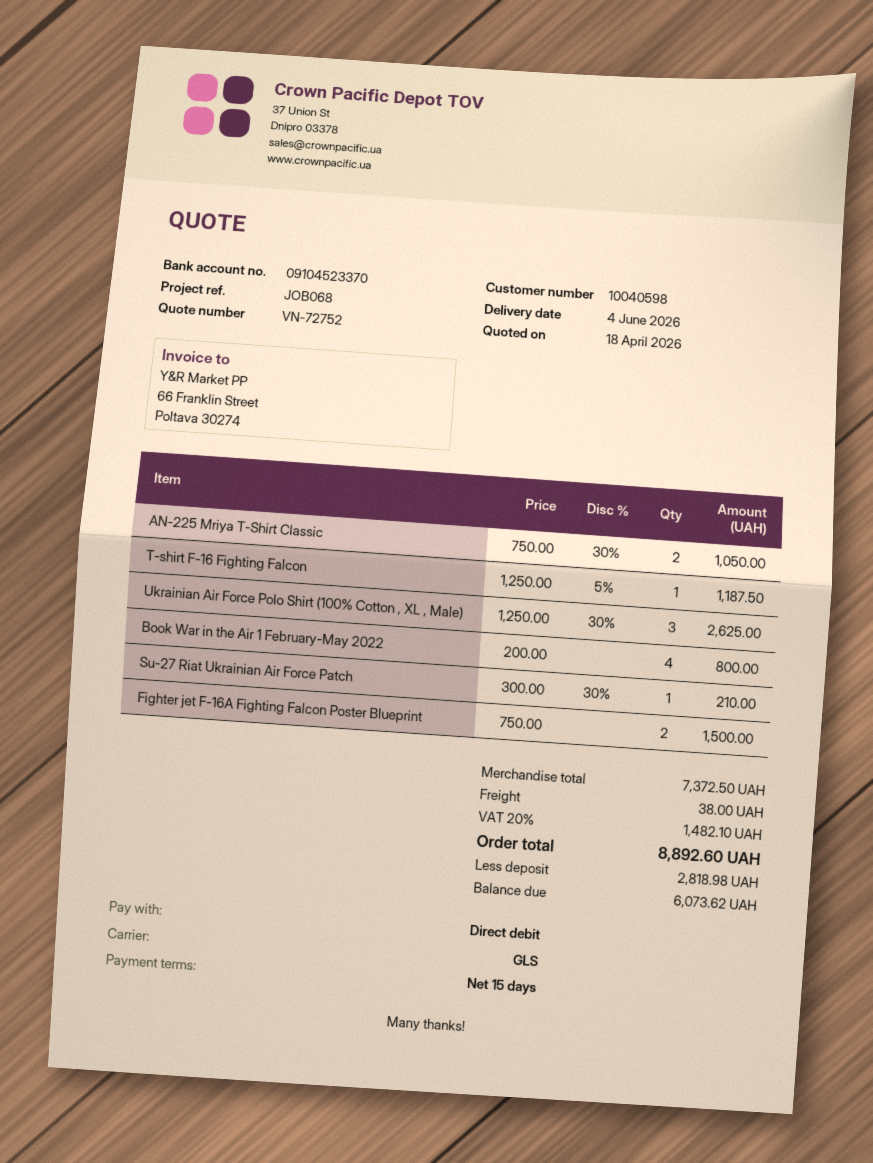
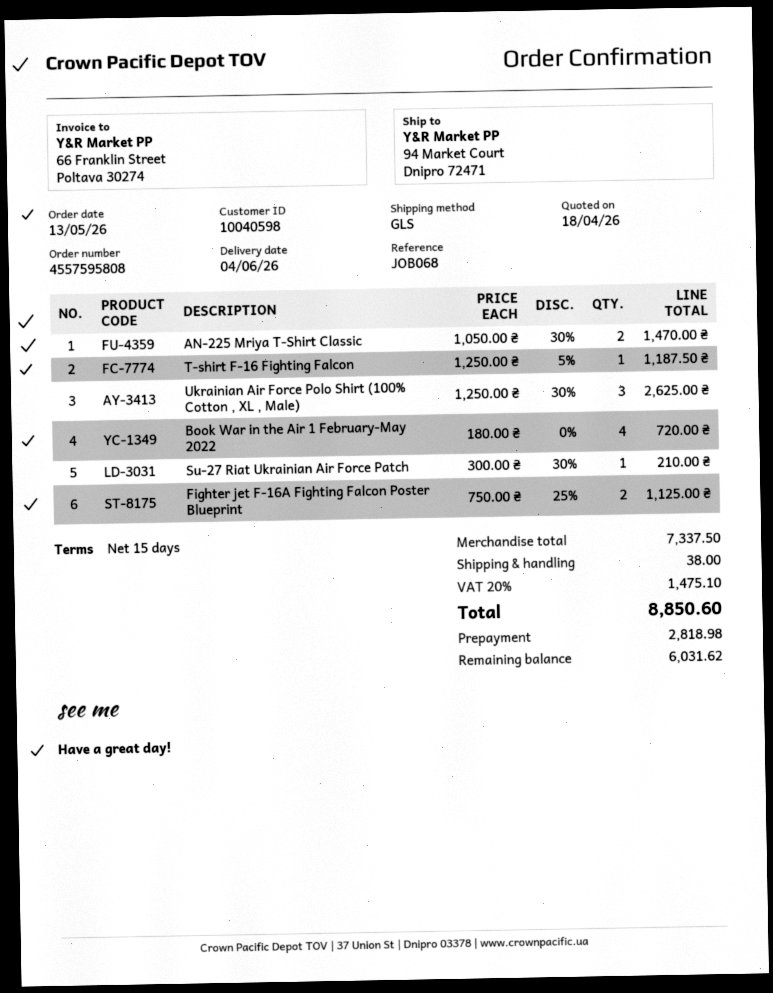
AN-225 Mriya T-Shirt Classic: 2 x 750.00 - 30% = 1050.00 -> 2 x 1050.00 - 30% = 1470.00
Book War in the Air 1 February-May 2022: 4 x 200.00 = 800.00 -> 4 x 180.00 = 720.00
Fighter jet F-16A Fighting Falcon Poster Blueprint: 2 x 750.00 = 1500.00 -> 2 x 750.00 - 25% = 1125.00
subtotal: 7372.50 -> 7337.50
tax: 20% = 1482.10 -> 20% = 1475.10
total: 8892.60 -> 8850.60
balance: 6073.62 -> 6031.62

